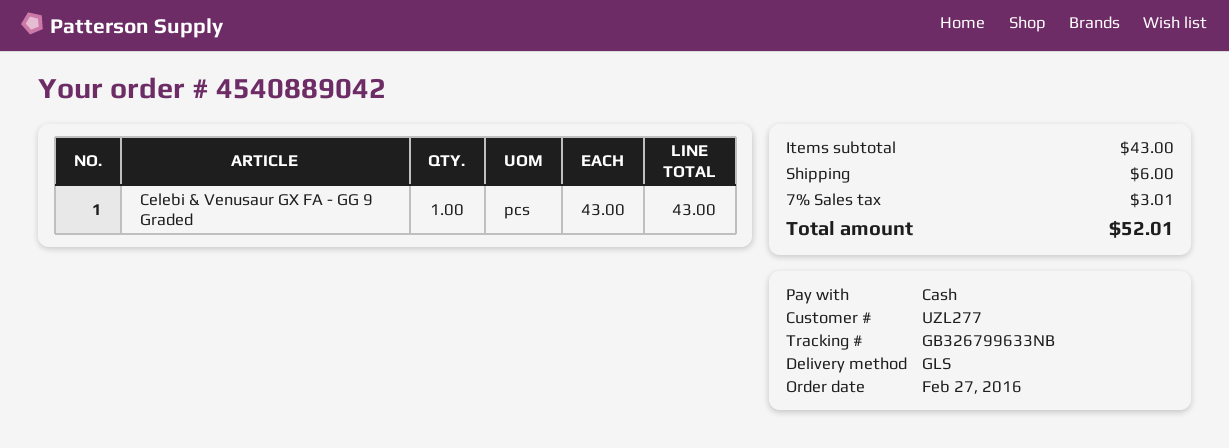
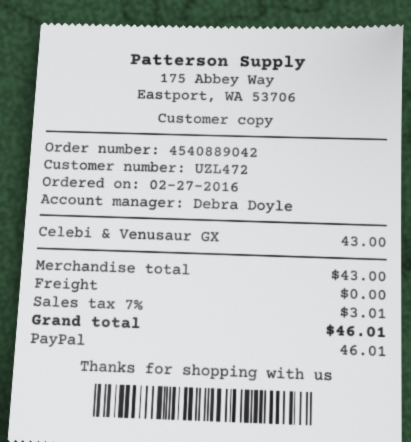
customer number: UZL277 -> UZL472
payment method: cash -> PayPal
shipping: 6.00 -> 0.00
total: 52.01 -> 46.01

